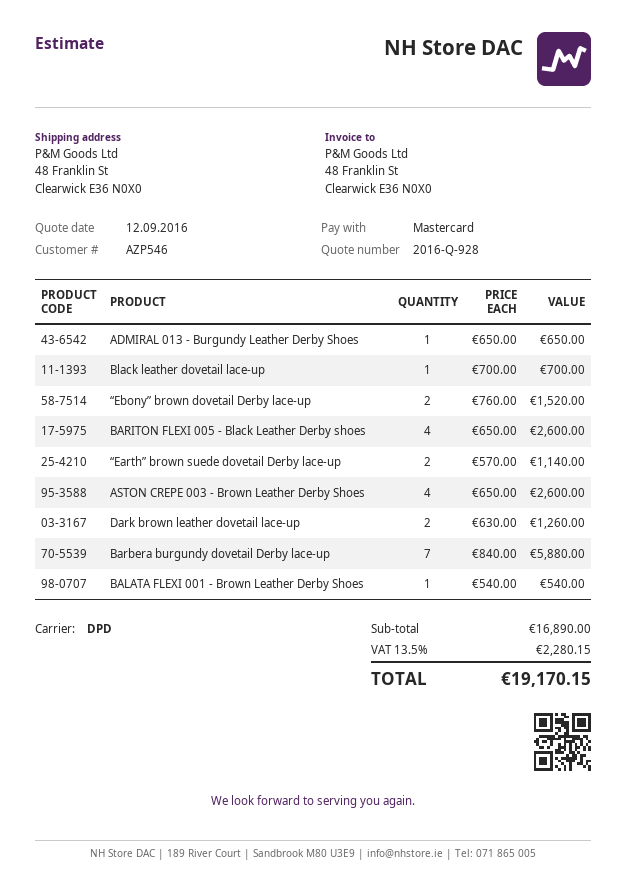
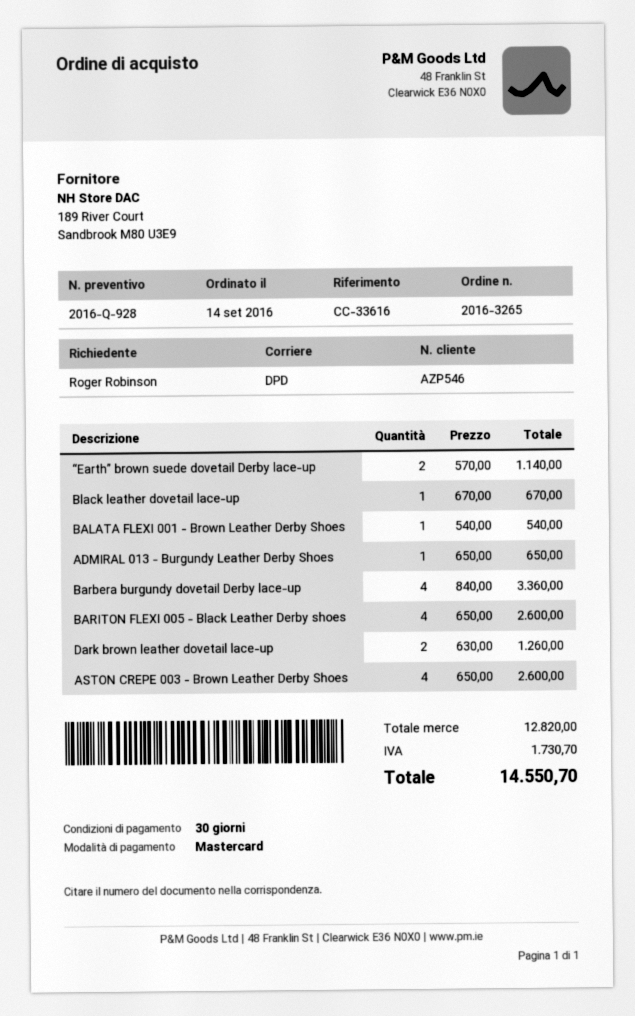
Black leather dovetail lace-up: 1 x 700.00 = 700.00 -> 1 x 670.00 = 670.00
“Ebony” brown dovetail Derby lace-up: 2 x 760.00 = 1520.00 -> none
Barbera burgundy dovetail Derby lace-up: 7 x 840.00 = 5880.00 -> 4 x 840.00 = 3360.00
subtotal: 16890.00 -> 12820.00
tax: 2280.15 -> 1730.70
total: 19170.15 -> 14550.70

